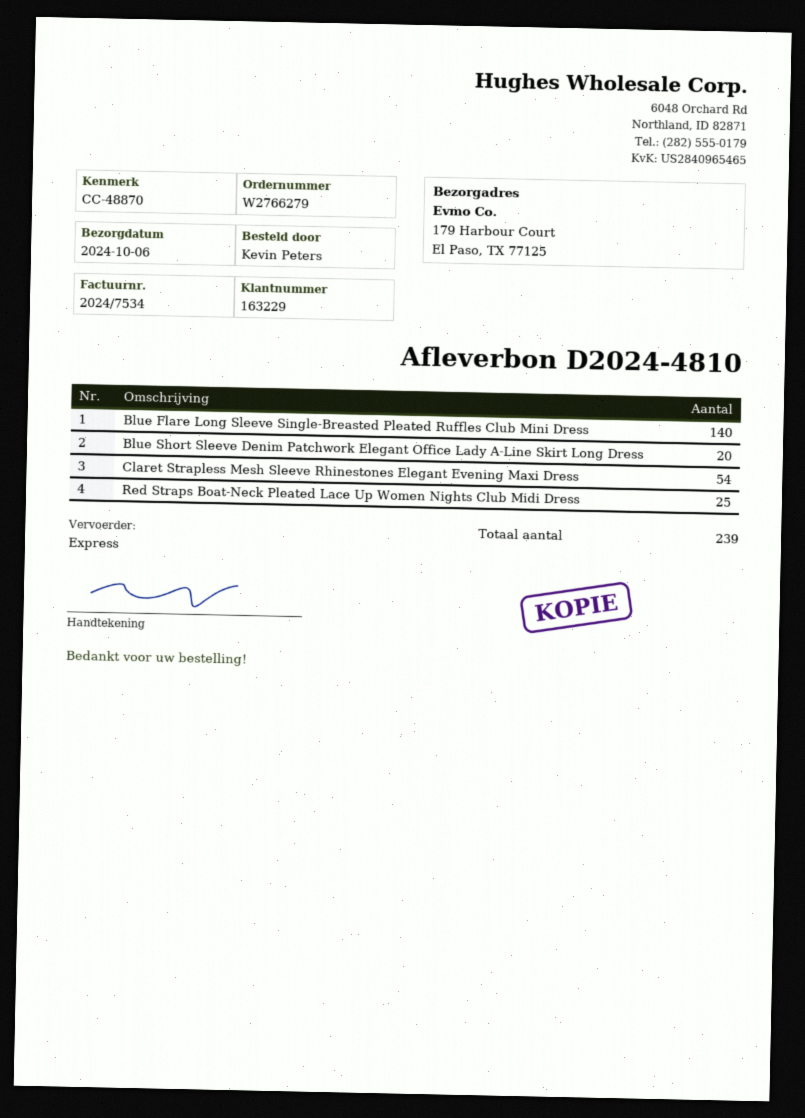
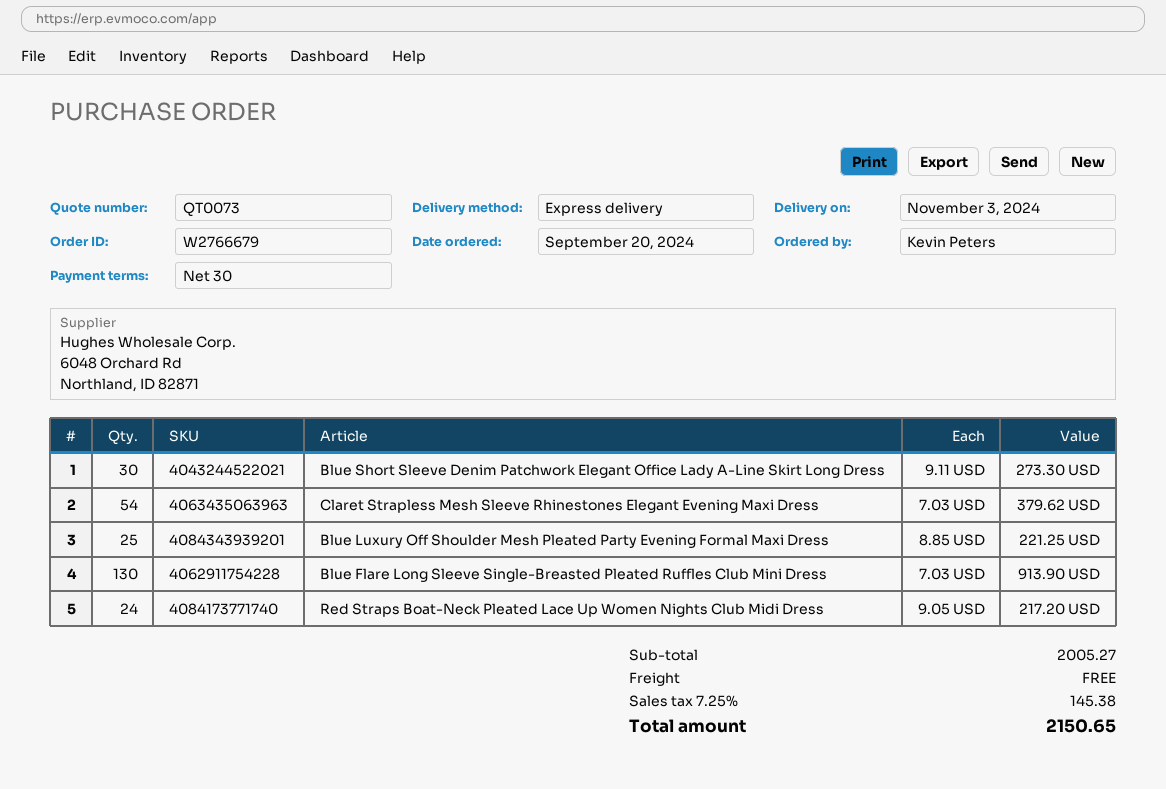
order number: W2766279 -> W2766679
delivery date: 2024-10-06 -> 2024-11-03
Blue Flare Long Sleeve Single-Breasted Pleated Ruffles Club Mini Dress: 140 -> 130
Blue Short Sleeve Denim Patchwork Elegant Office Lady A-Line Skirt Long Dress: 20 -> 30
Red Straps Boat-Neck Pleated Lace Up Women Nights Club Midi Dress: 25 -> 24
Blue Luxury Off Shoulder Mesh Pleated Party Evening Formal Maxi Dress: none -> 25

